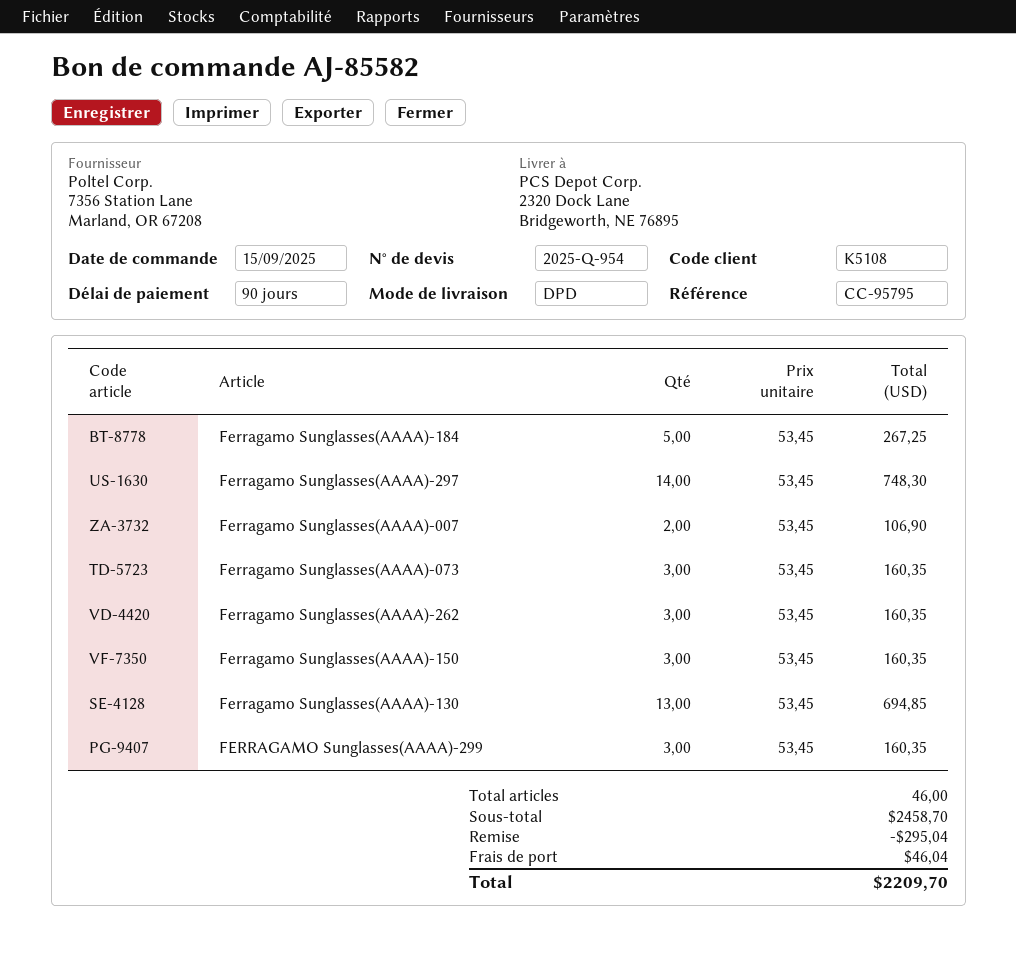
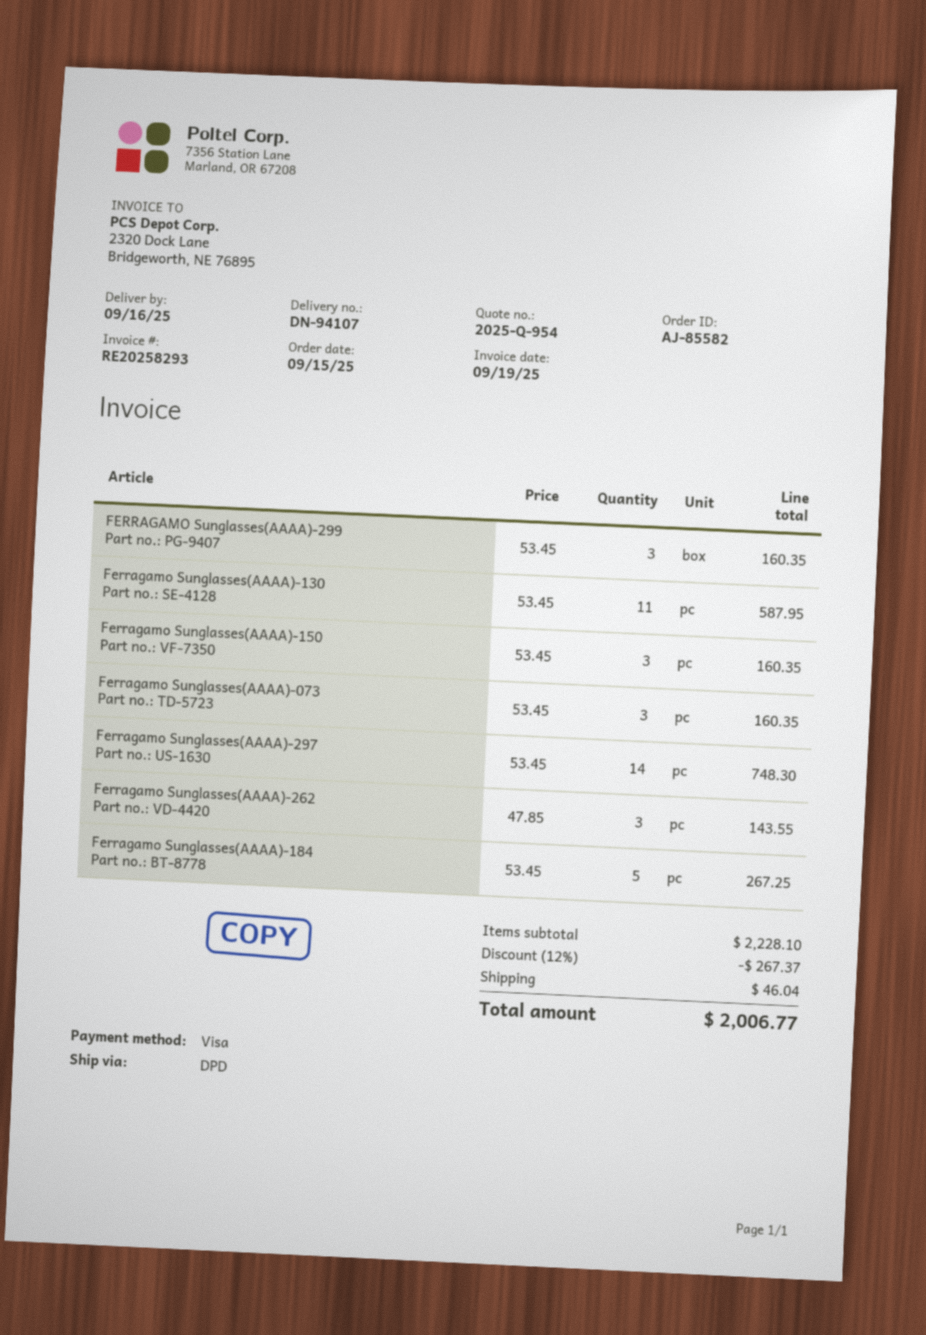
Ferragamo Sunglasses(AAAA)-007: 2 x 53.45 = 106.90 -> none
Ferragamo Sunglasses(AAAA)-262: 3 x 53.45 = 160.35 -> 3 x 47.85 = 143.55
Ferragamo Sunglasses(AAAA)-130: 13 x 53.45 = 694.85 -> 11 x 53.45 = 587.95
subtotal: 2458.70 -> 2228.10
discount: 295.04 -> 267.37
total: 2209.70 -> 2006.77

